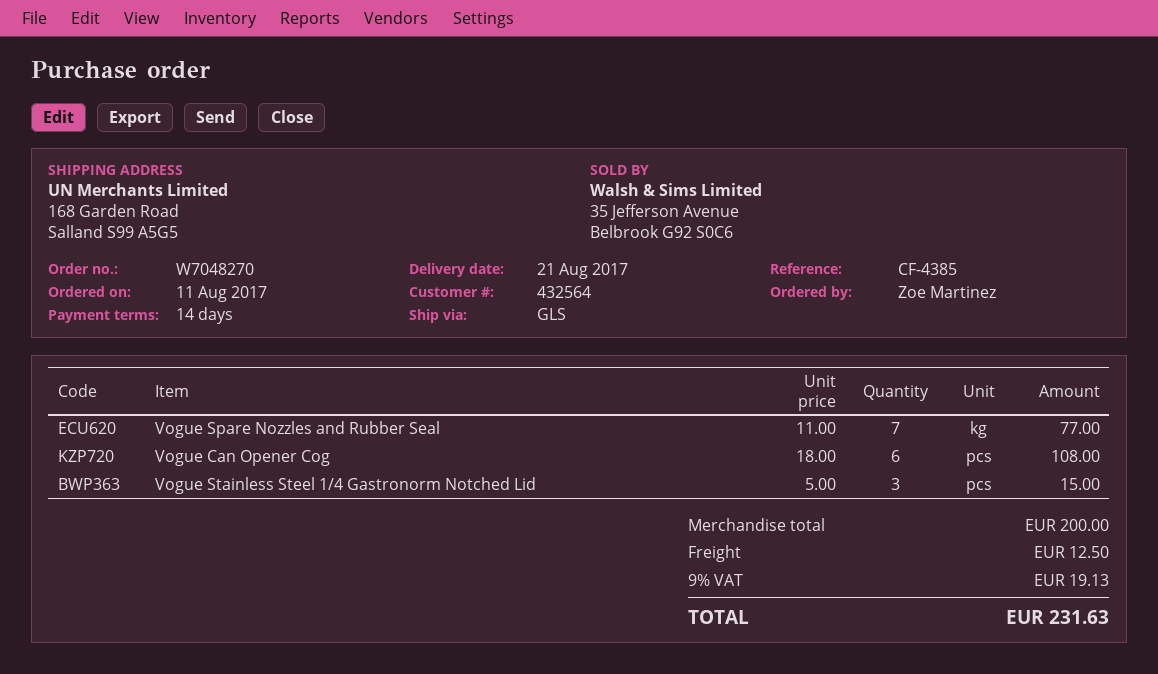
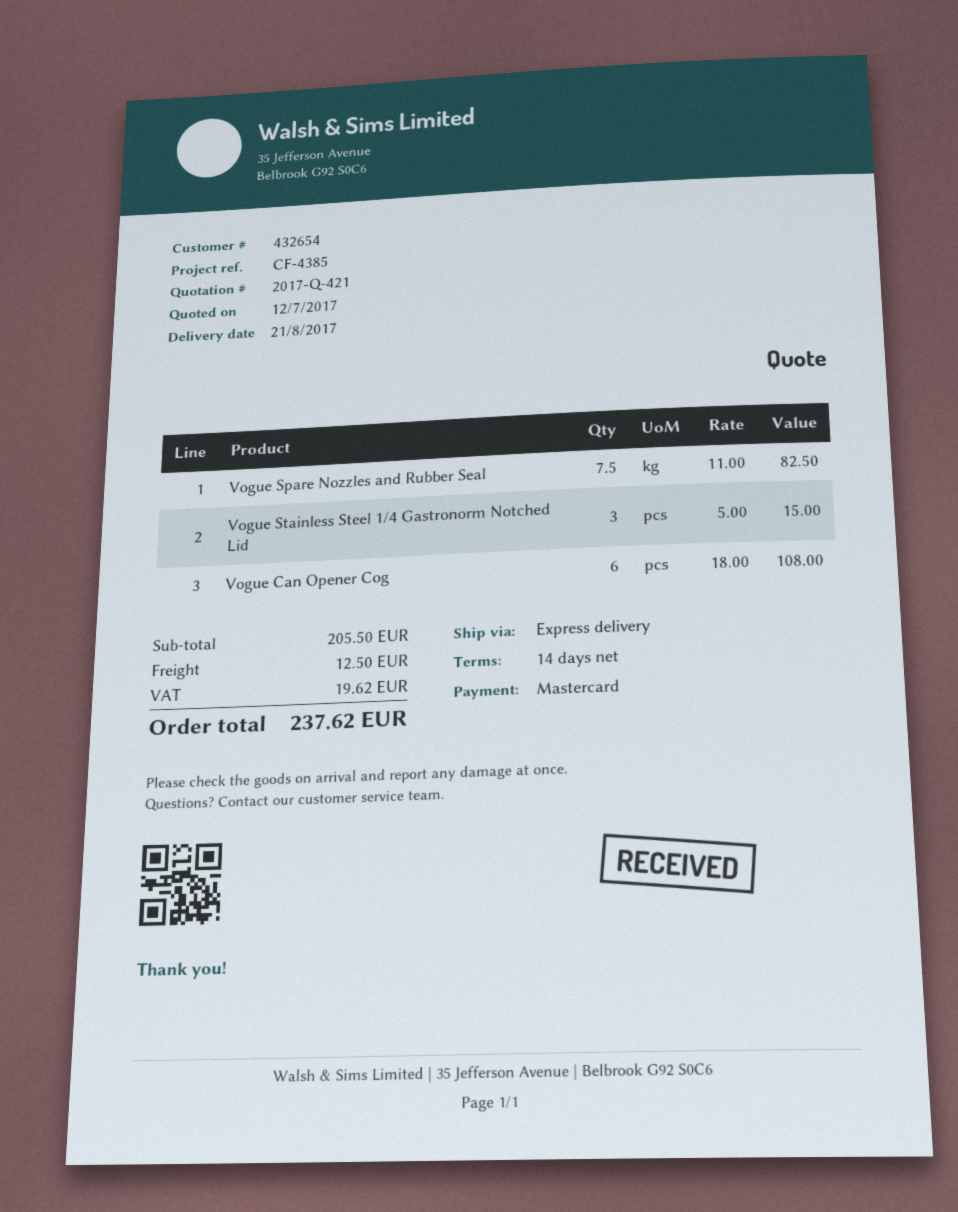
customer number: 432564 -> 432654
shipping method: GLS -> express
Vogue Spare Nozzles and Rubber Seal: 7 x 11.00 = 77.00 -> 7.5 x 11.00 = 82.50
subtotal: 200.00 -> 205.50
tax: 19.13 -> 19.62
total: 231.63 -> 237.62

